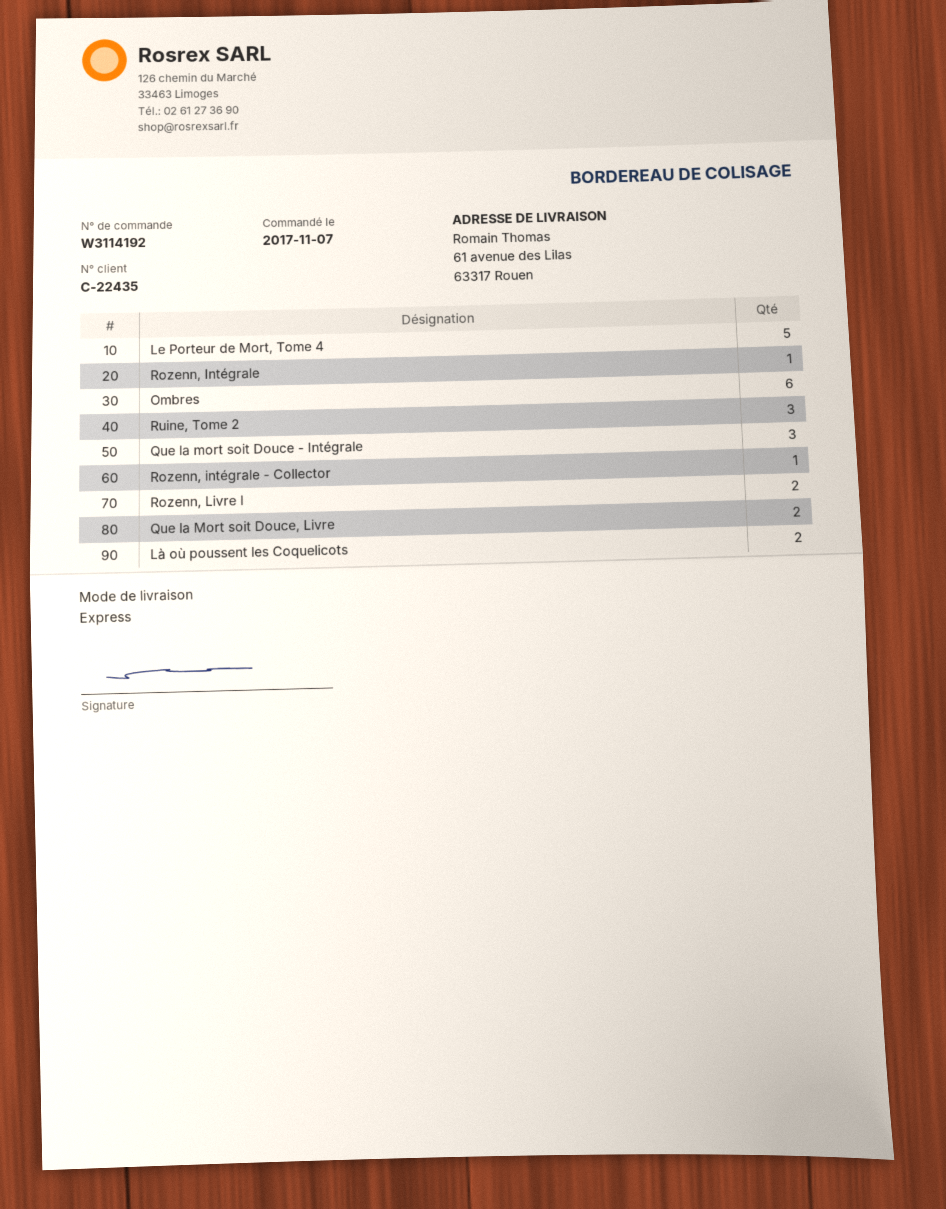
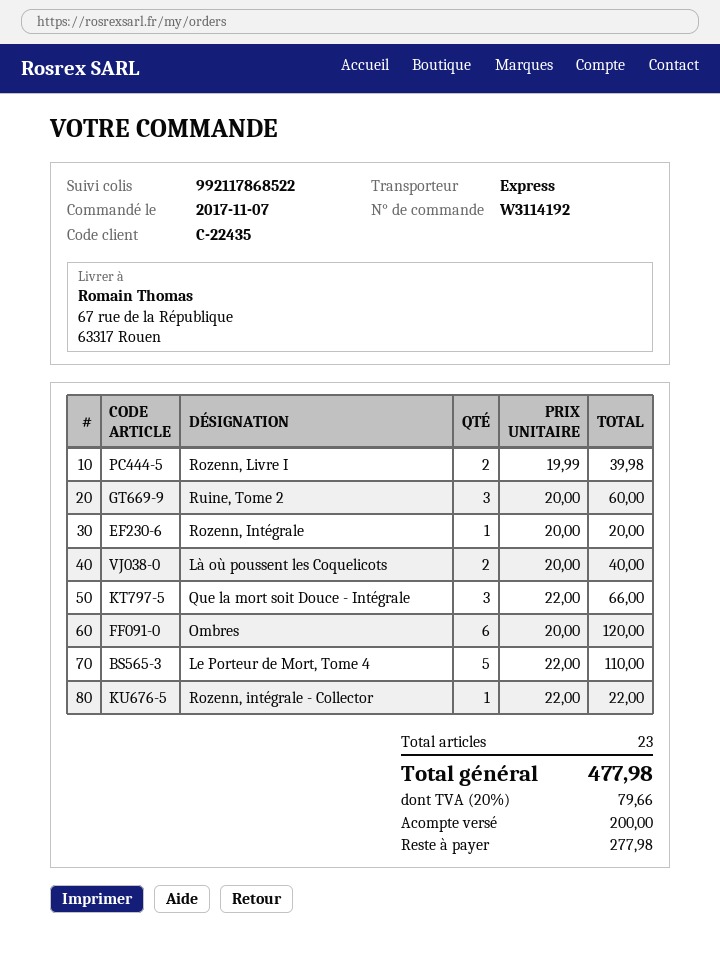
ship to: 61 avenue des Lilas, 63317 Rouen -> 67 rue de la République, 63317 Rouen
Que la Mort soit Douce, Livre: 2 -> none

